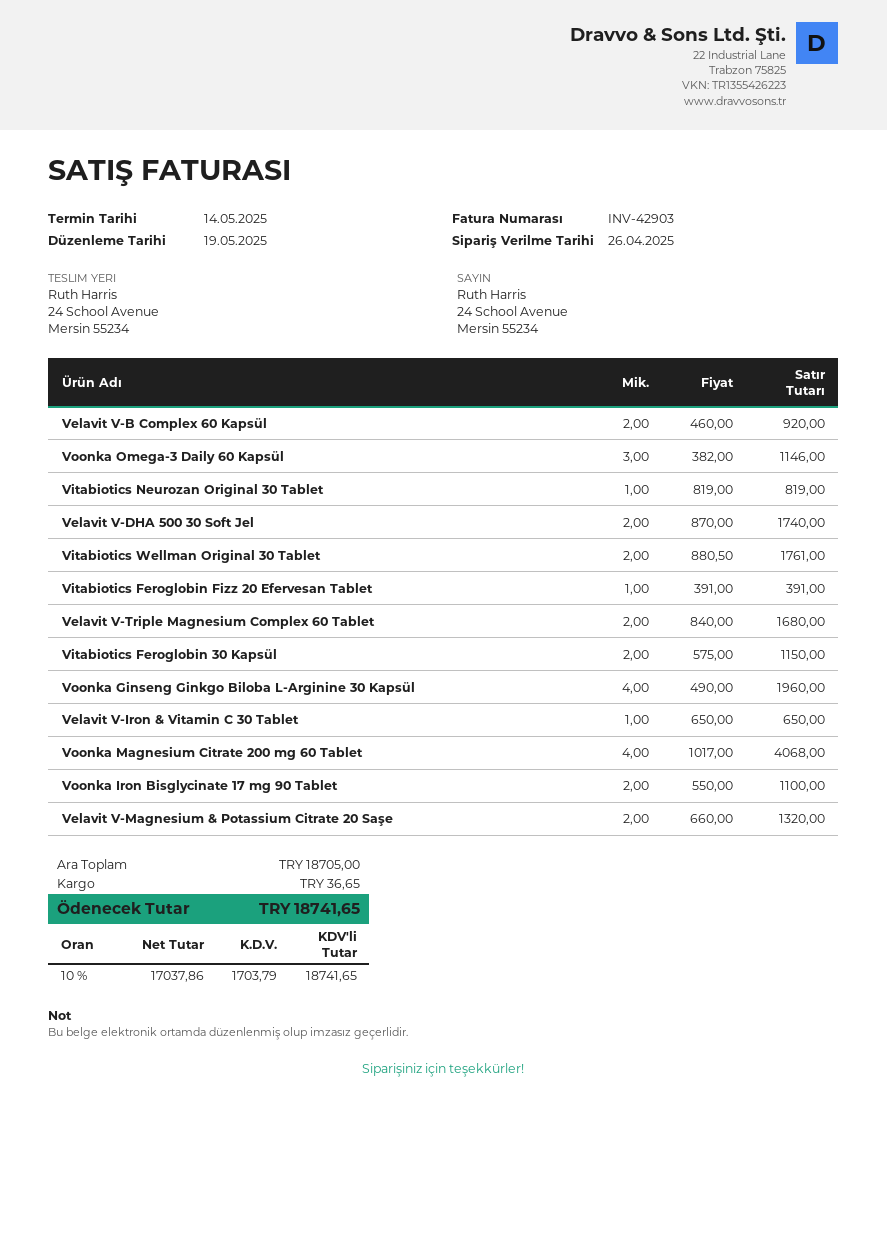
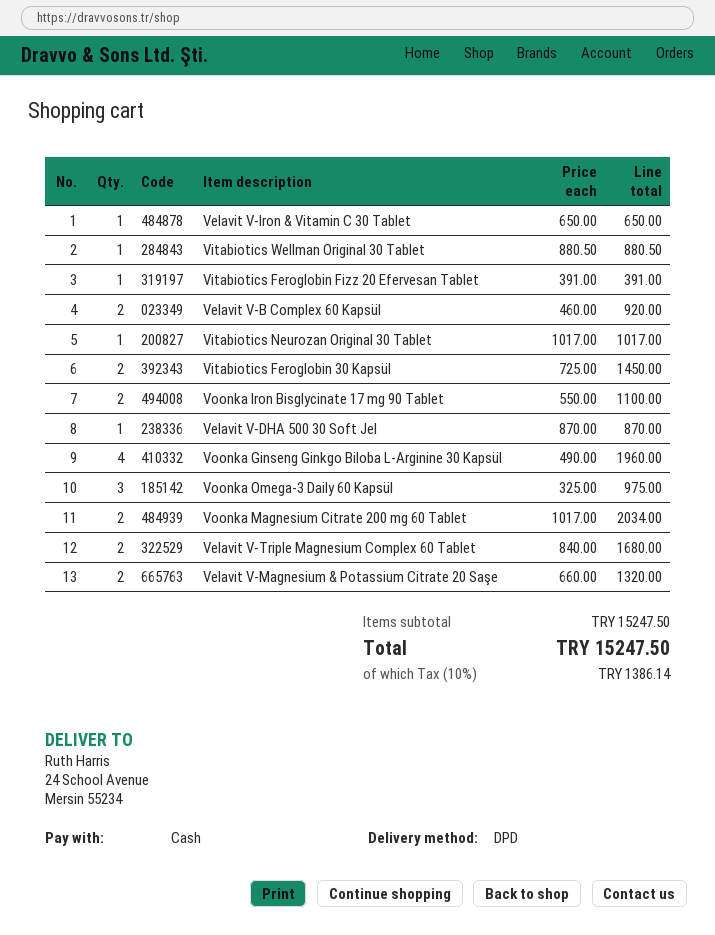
Voonka Omega-3 Daily 60 Kapsül: 3 x 382.00 = 1146.00 -> 3 x 325.00 = 975.00
Vitabiotics Neurozan Original 30 Tablet: 1 x 819.00 = 819.00 -> 1 x 1017.00 = 1017.00
Velavit V-DHA 500 30 Soft Jel: 2 x 870.00 = 1740.00 -> 1 x 870.00 = 870.00
Vitabiotics Wellman Original 30 Tablet: 2 x 880.50 = 1761.00 -> 1 x 880.50 = 880.50
Vitabiotics Feroglobin 30 Kapsül: 2 x 575.00 = 1150.00 -> 2 x 725.00 = 1450.00
Voonka Magnesium Citrate 200 mg 60 Tablet: 4 x 1017.00 = 4068.00 -> 2 x 1017.00 = 2034.00
subtotal: 18705.00 -> 15247.50
shipping: 36.65 -> none
tax: 10% = 1703.79 -> 10% = 1386.14
total: 18741.65 -> 15247.50

